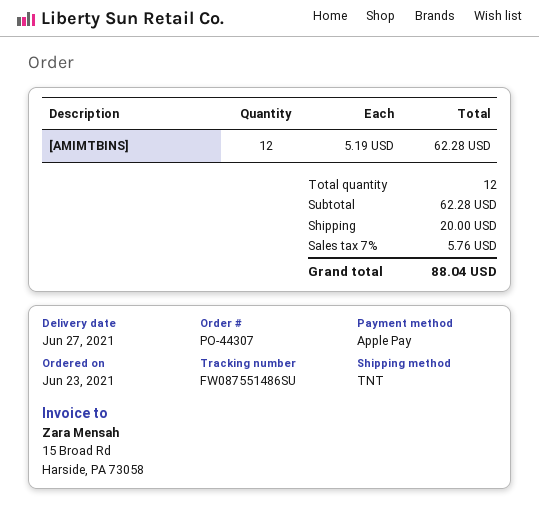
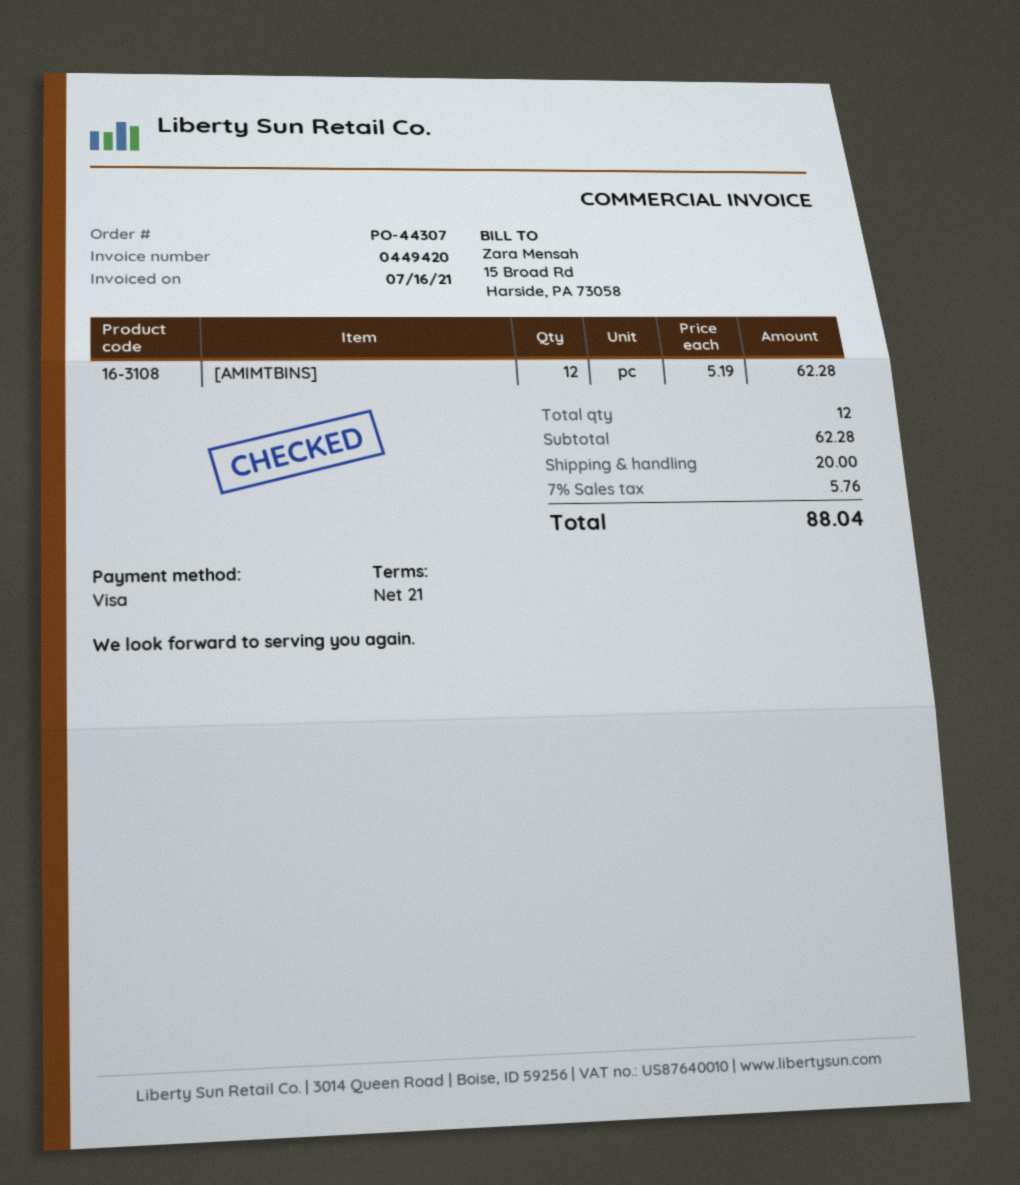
payment method: Apple Pay -> Visa

